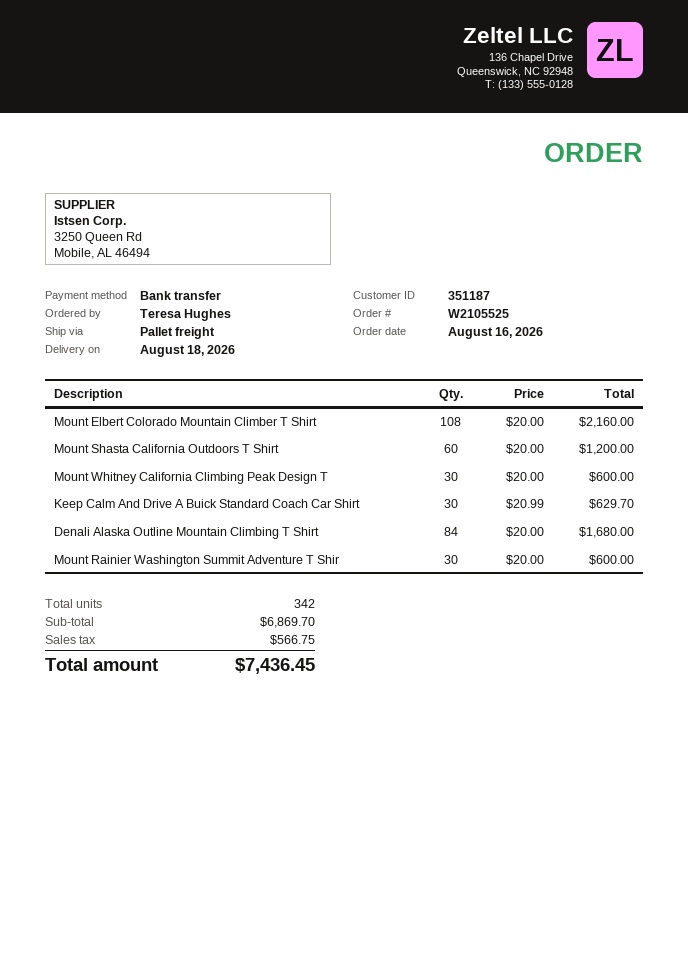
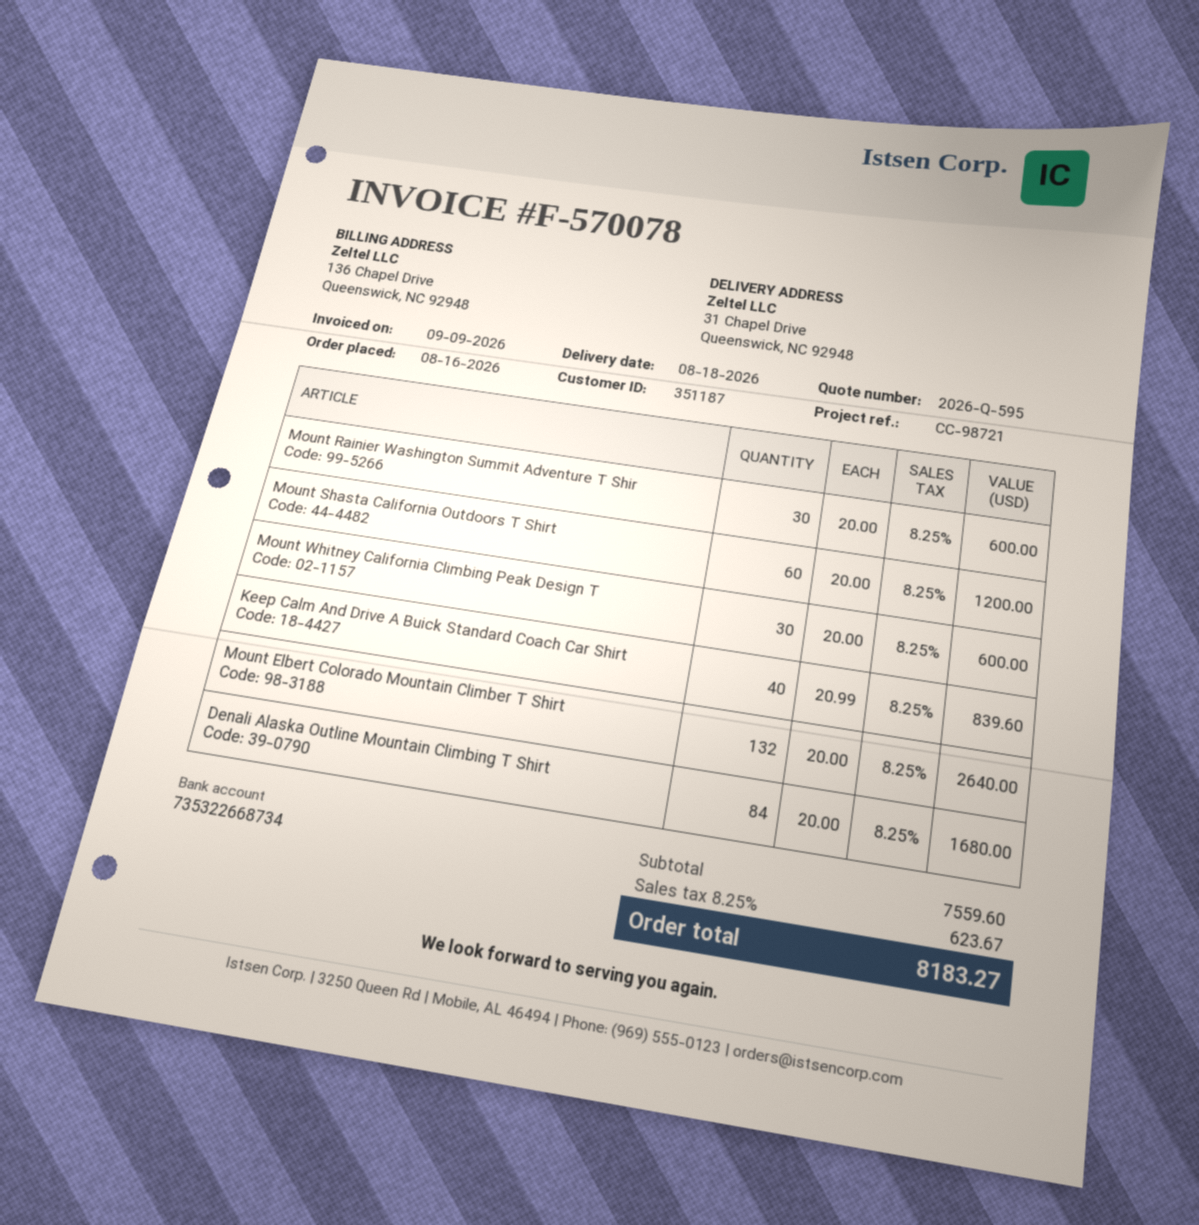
Mount Elbert Colorado Mountain Climber T Shirt: 108 x 20.00 = 2160.00 -> 132 x 20.00 = 2640.00
Keep Calm And Drive A Buick Standard Coach Car Shirt: 30 x 20.99 = 629.70 -> 40 x 20.99 = 839.60
subtotal: 6869.70 -> 7559.60
tax: 566.75 -> 623.67
total: 7436.45 -> 8183.27

